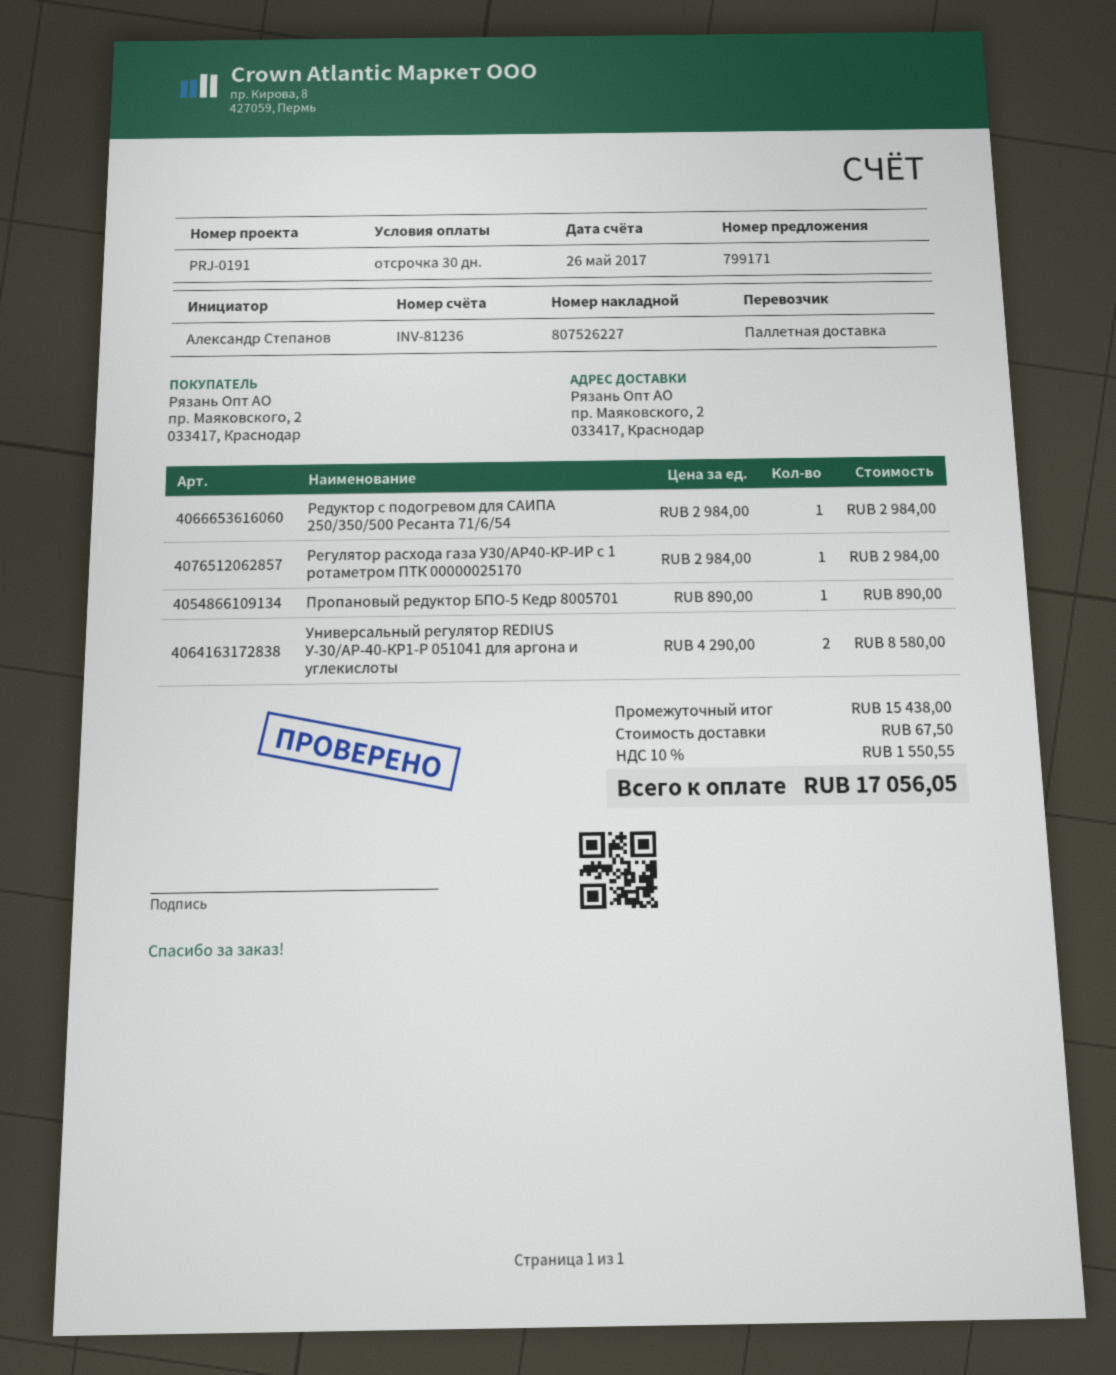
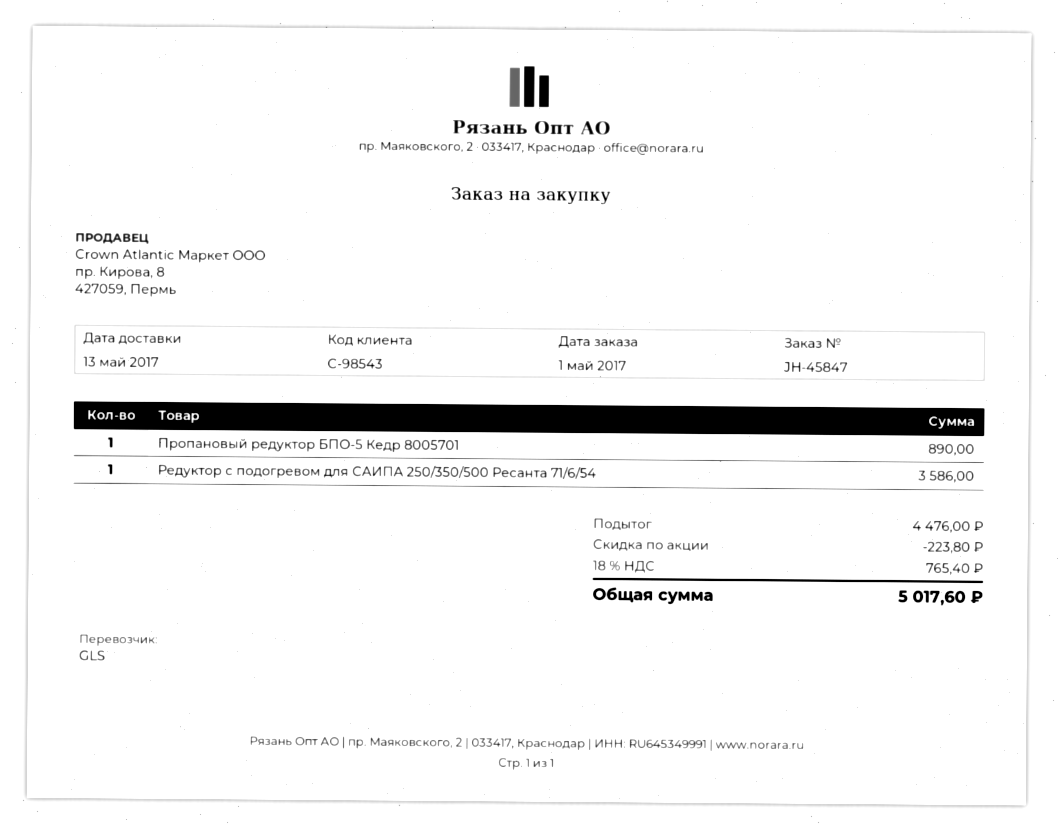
shipping method: pallet freight -> GLS
Редуктор с подогревом для САИПА 250/350/500 Ресанта 71/6/54: 1 for 2984.00 -> 1 for 3586.00
Регулятор расхода газа У30/АР40-КР-ИР с 1 ротаметром ПТК 00000025170: 1 for 2984.00 -> none
Универсальный регулятор REDIUS У-30/АР-40-КР1-Р 051041 для аргона и углекислоты: 2 for 8580.00 -> none
subtotal: 15438.00 -> 4476.00
discount: none -> 223.80
shipping: 67.50 -> none
tax: 10% = 1550.55 -> 18% = 765.40
total: 17056.05 -> 5017.60

